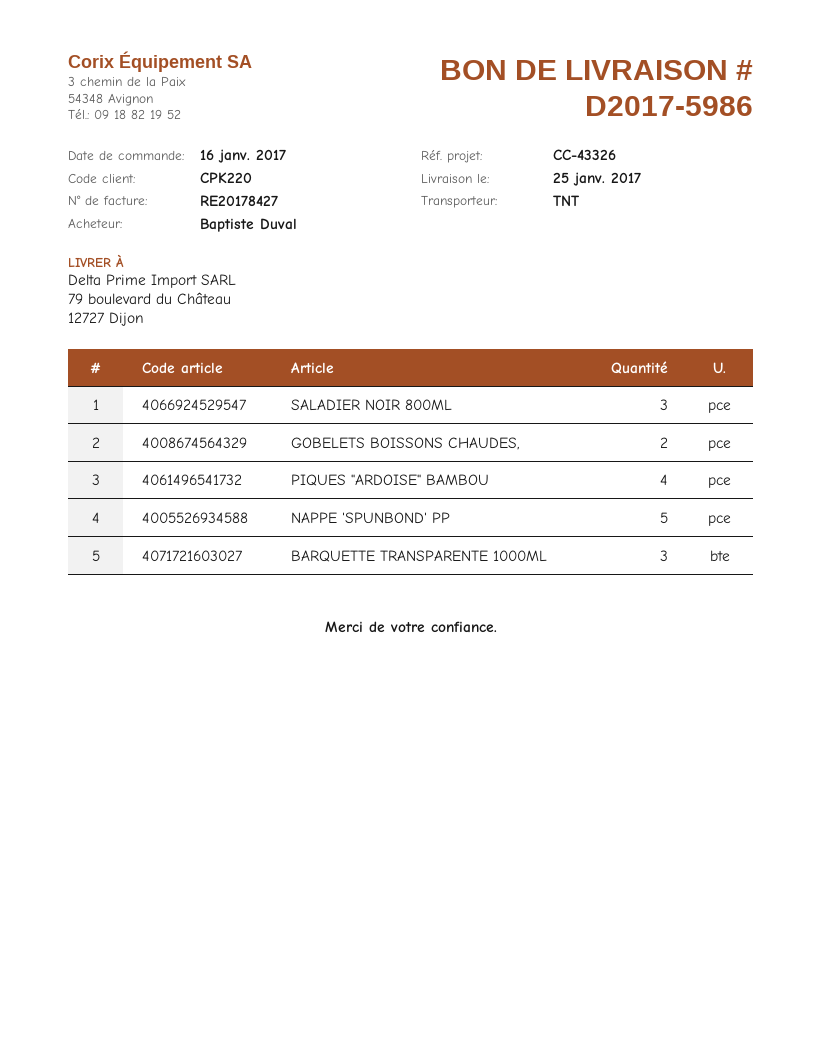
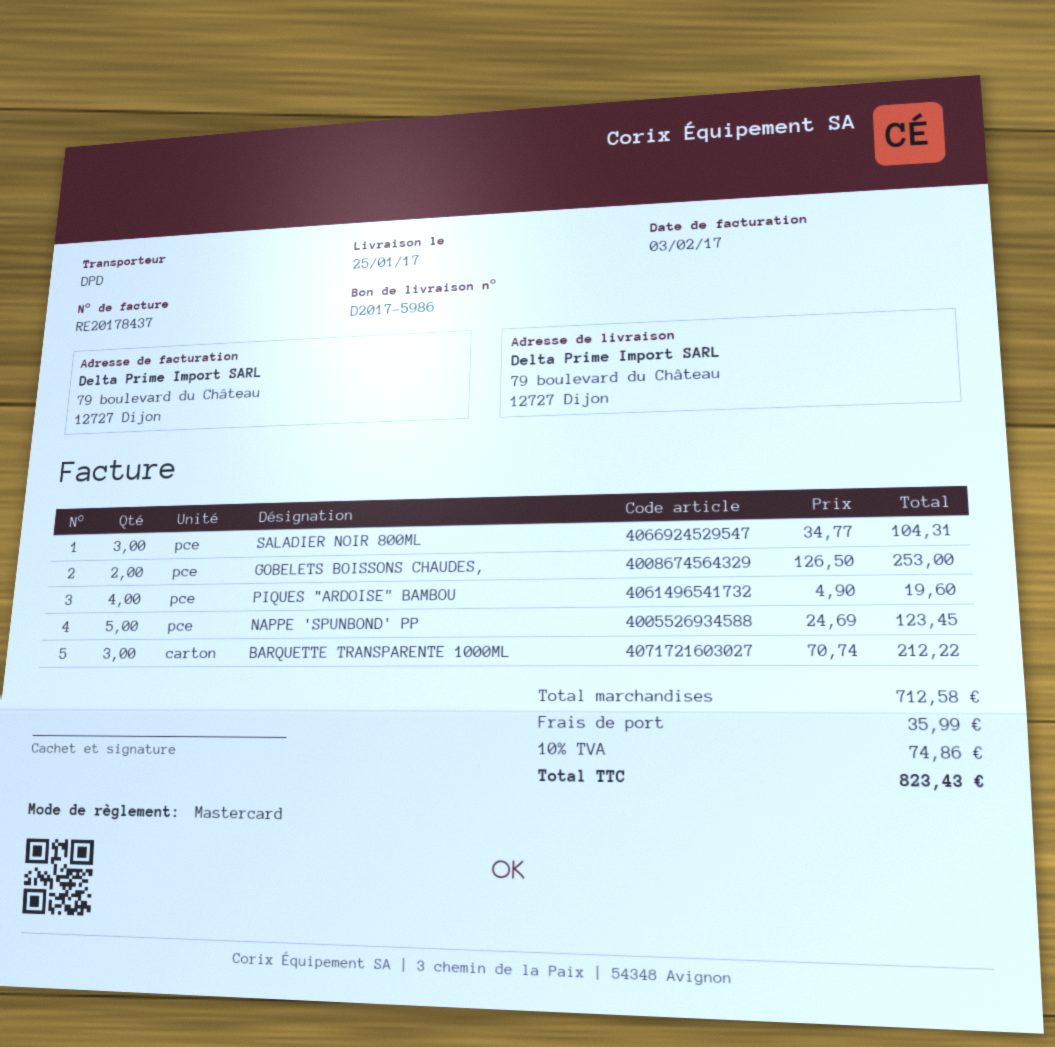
invoice number: RE20178427 -> RE20178437
shipping method: TNT -> DPD

